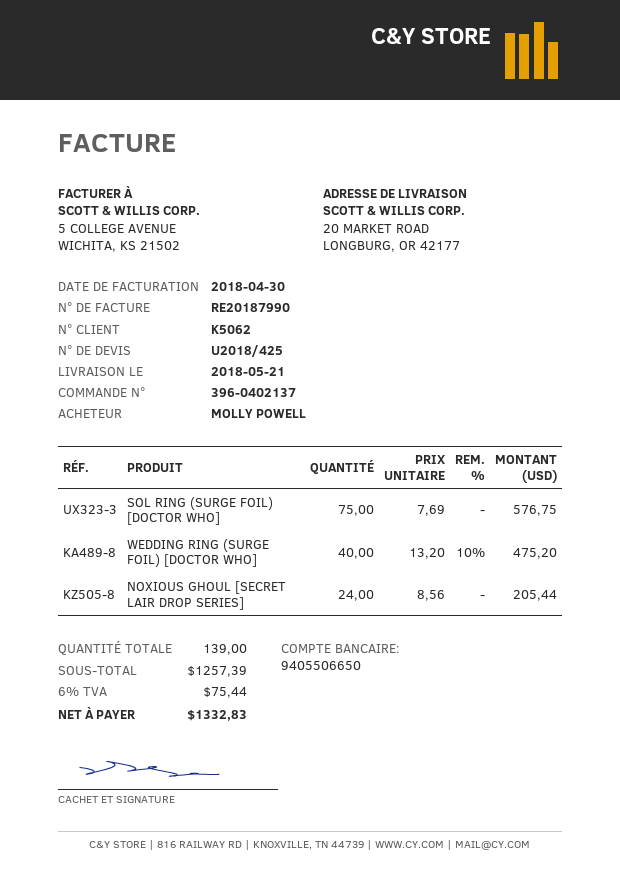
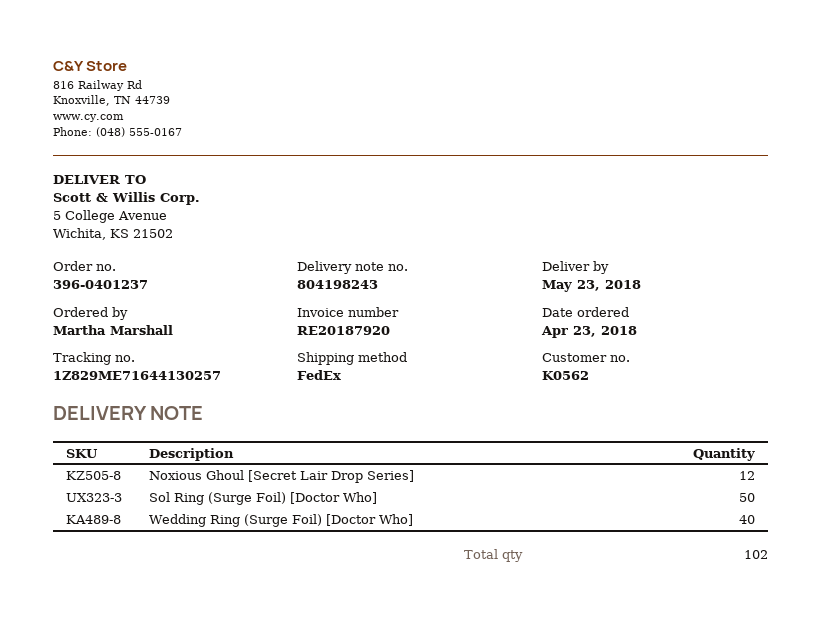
order number: 396-0402137 -> 396-0401237
delivery date: 2018-05-21 -> 2018-05-23
invoice number: RE20187990 -> RE20187920
customer number: K5062 -> K0562
ordered by: MOLLY POWELL -> Martha Marshall
ship to: 20 MARKET ROAD, LONGBURG, OR 42177 -> 5 College Avenue, Wichita, KS 21502
SOL RING (SURGE FOIL) [DOCTOR WHO]: 75 -> 50
NOXIOUS GHOUL [SECRET LAIR DROP SERIES]: 24 -> 12
total quantity: 139 -> 102

